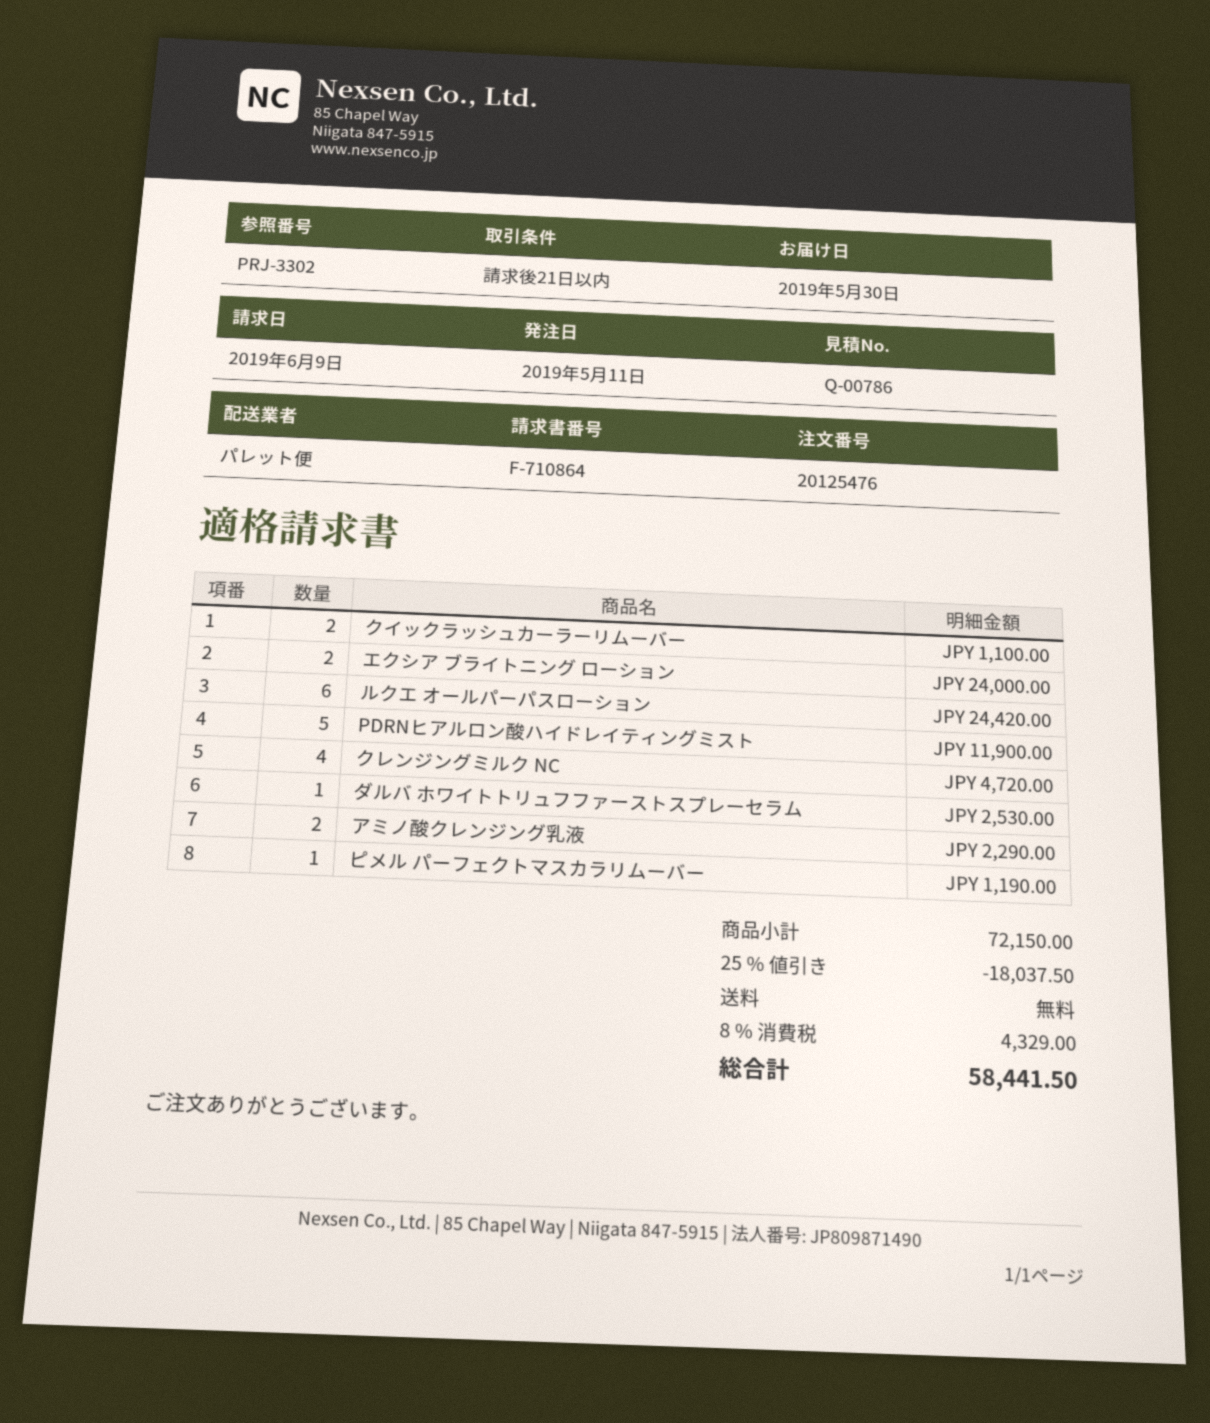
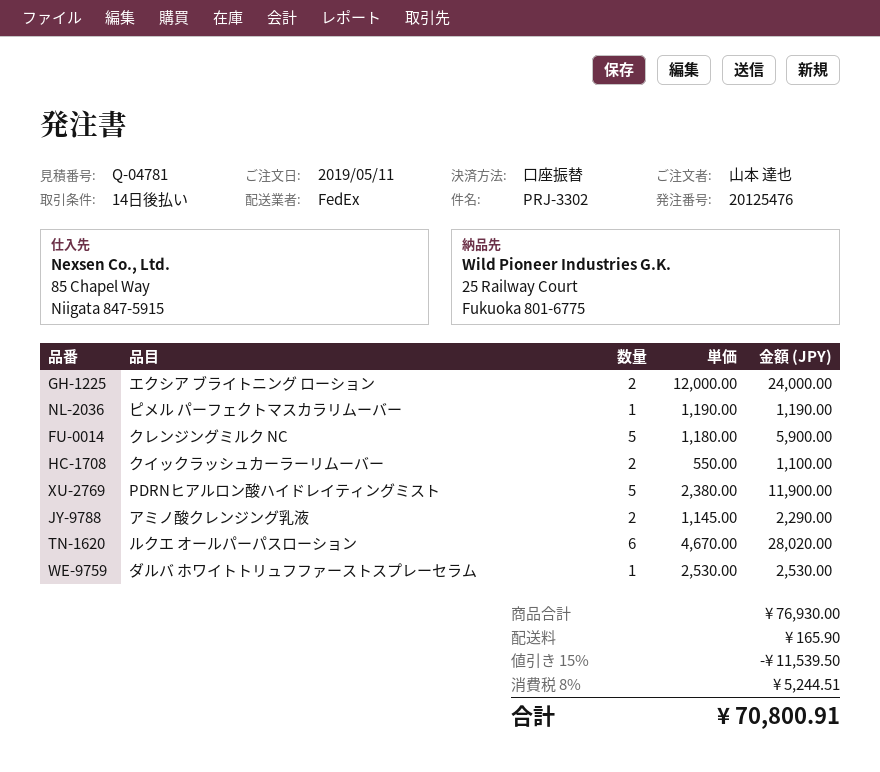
quote number: Q-00786 -> Q-04781
payment terms: 21 days -> 14 days
shipping method: pallet freight -> FedEx
ルクエ オールパーパスローション: 6 for 24420.00 -> 6 for 28020.00
クレンジングミルク NC: 4 for 4720.00 -> 5 for 5900.00
subtotal: 72150.00 -> 76930.00
discount: 25% = 18037.50 -> 15% = 11539.50
shipping: 0.00 -> 165.90
tax: 8% = 4329.00 -> 8% = 5244.51
total: 58441.50 -> 70800.91

